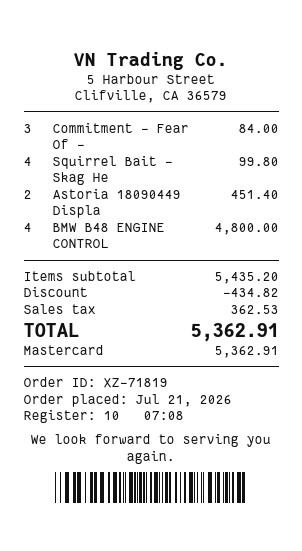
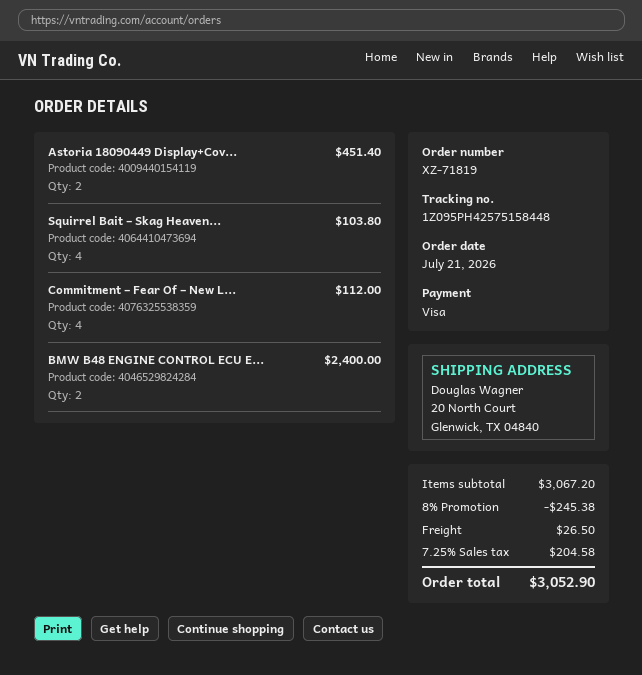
payment method: Mastercard -> Visa
Commitment – Fear Of –: 3 for 84.00 -> 4 for 112.00
Squirrel Bait – Skag He: 4 for 99.80 -> 4 for 103.80
BMW B48 ENGINE CONTROL: 4 for 4800.00 -> 2 for 2400.00
subtotal: 5435.20 -> 3067.20
discount: 434.82 -> 245.38
shipping: none -> 26.50
tax: 362.53 -> 204.58
total: 5362.91 -> 3052.90

